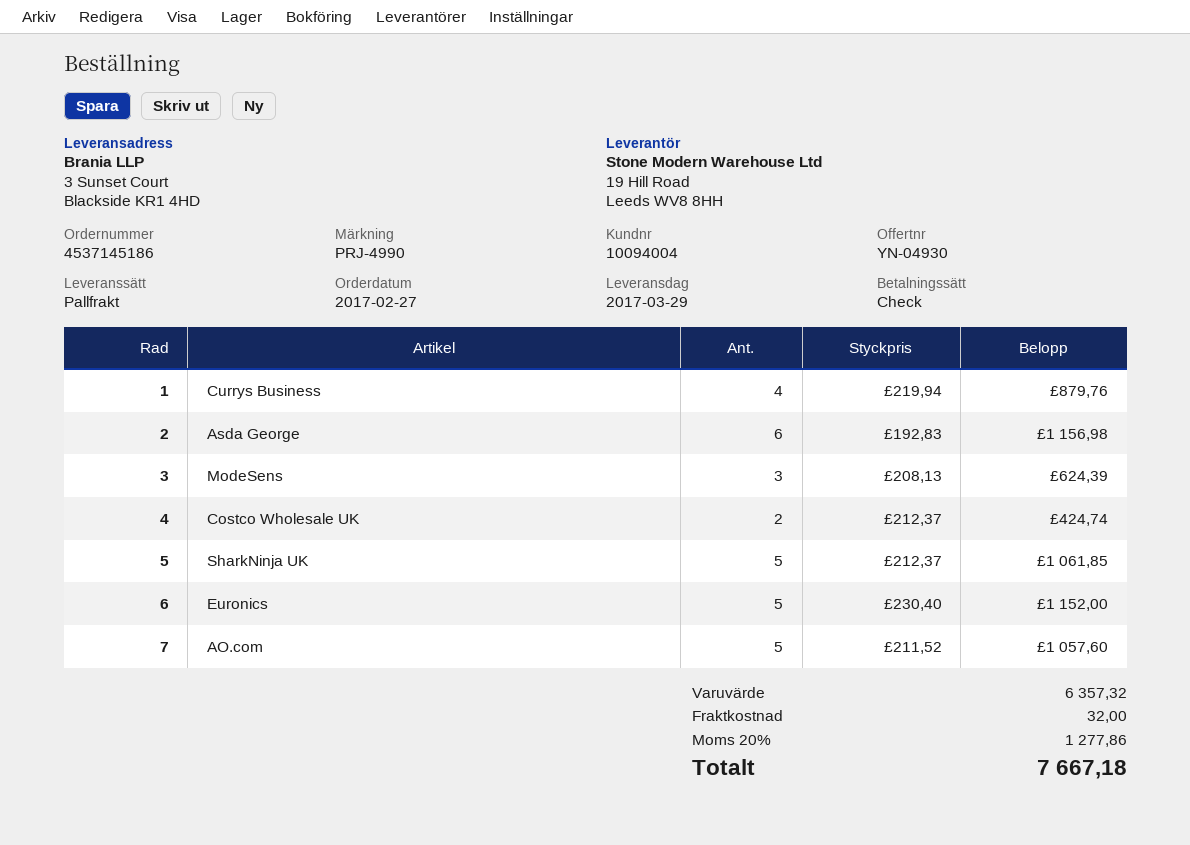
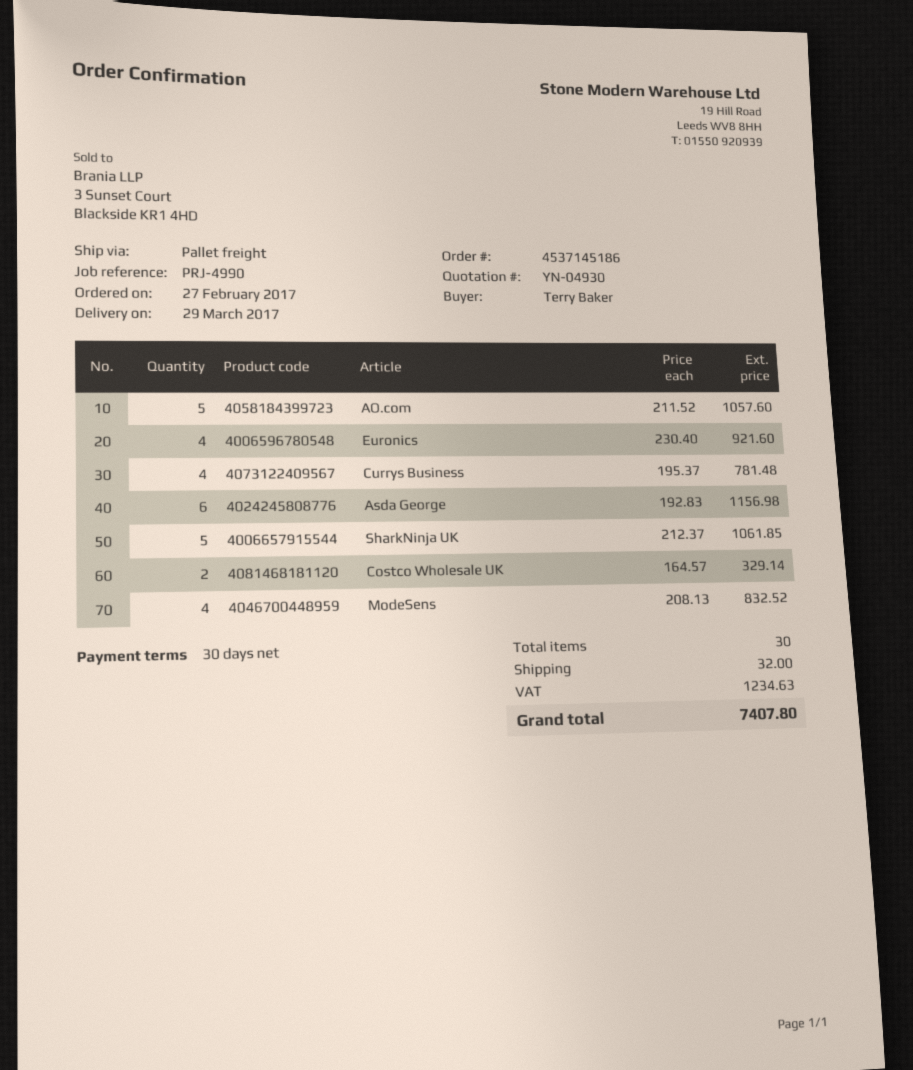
Currys Business: 4 x 219.94 = 879.76 -> 4 x 195.37 = 781.48
ModeSens: 3 x 208.13 = 624.39 -> 4 x 208.13 = 832.52
Costco Wholesale UK: 2 x 212.37 = 424.74 -> 2 x 164.57 = 329.14
Euronics: 5 x 230.40 = 1152.00 -> 4 x 230.40 = 921.60
tax: 1277.86 -> 1234.63
total: 7667.18 -> 7407.80

